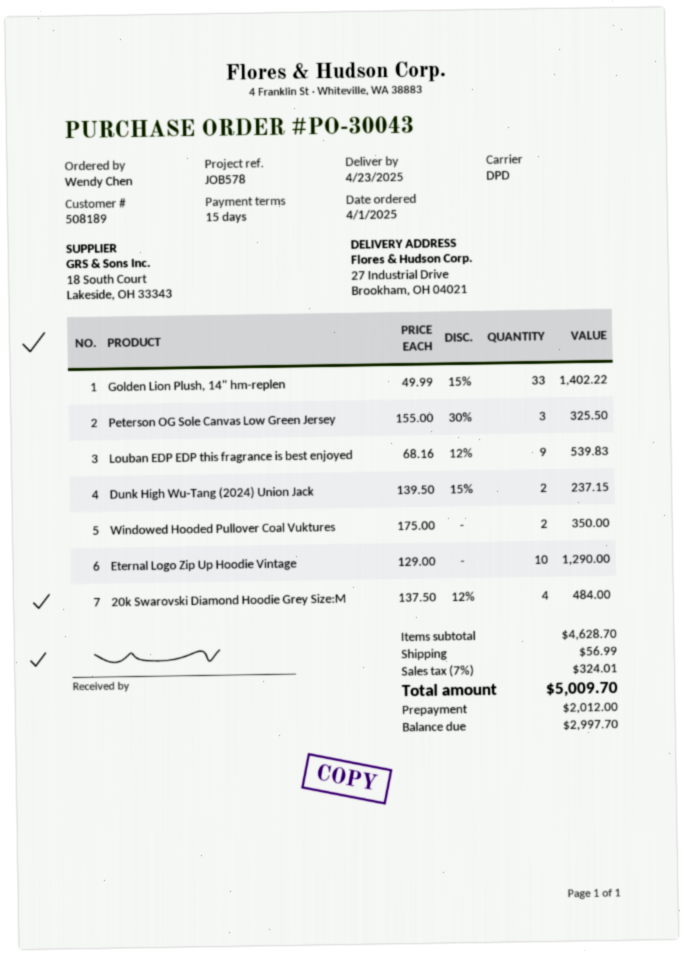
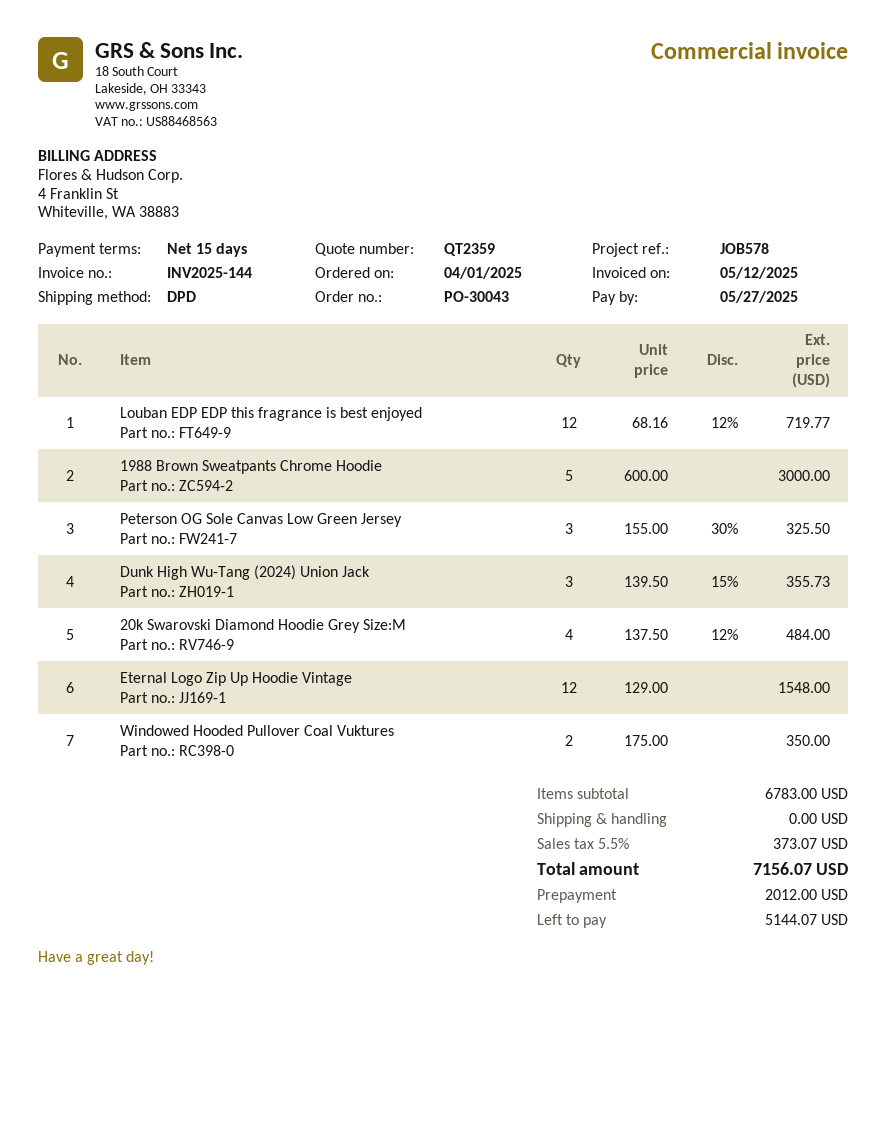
Golden Lion Plush, 14" hm-replen: 33 x 49.99 - 15% = 1402.22 -> none
Louban EDP EDP this fragrance is best enjoyed: 9 x 68.16 - 12% = 539.83 -> 12 x 68.16 - 12% = 719.77
Dunk High Wu-Tang (2024) Union Jack: 2 x 139.50 - 15% = 237.15 -> 3 x 139.50 - 15% = 355.73
Eternal Logo Zip Up Hoodie Vintage: 10 x 129.00 = 1290.00 -> 12 x 129.00 = 1548.00
1988 Brown Sweatpants Chrome Hoodie: none -> 5 x 600.00 = 3000.00
subtotal: 4628.70 -> 6783.00
shipping: 56.99 -> 0.00
tax: 7% = 324.01 -> 5.5% = 373.07
total: 5009.70 -> 7156.07
balance: 2997.70 -> 5144.07

